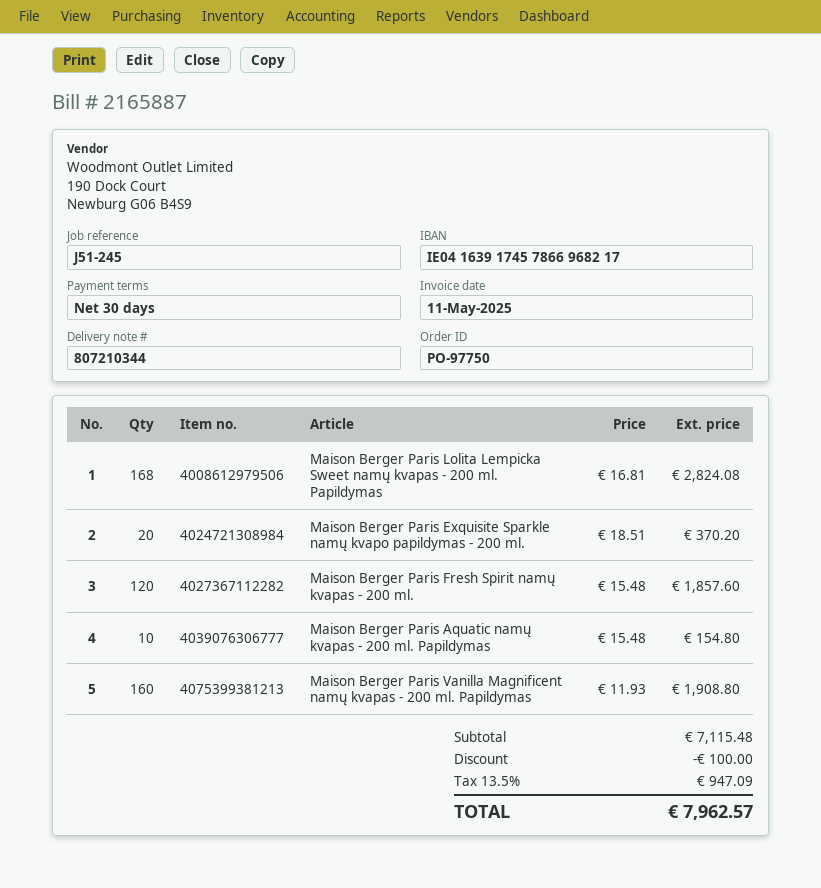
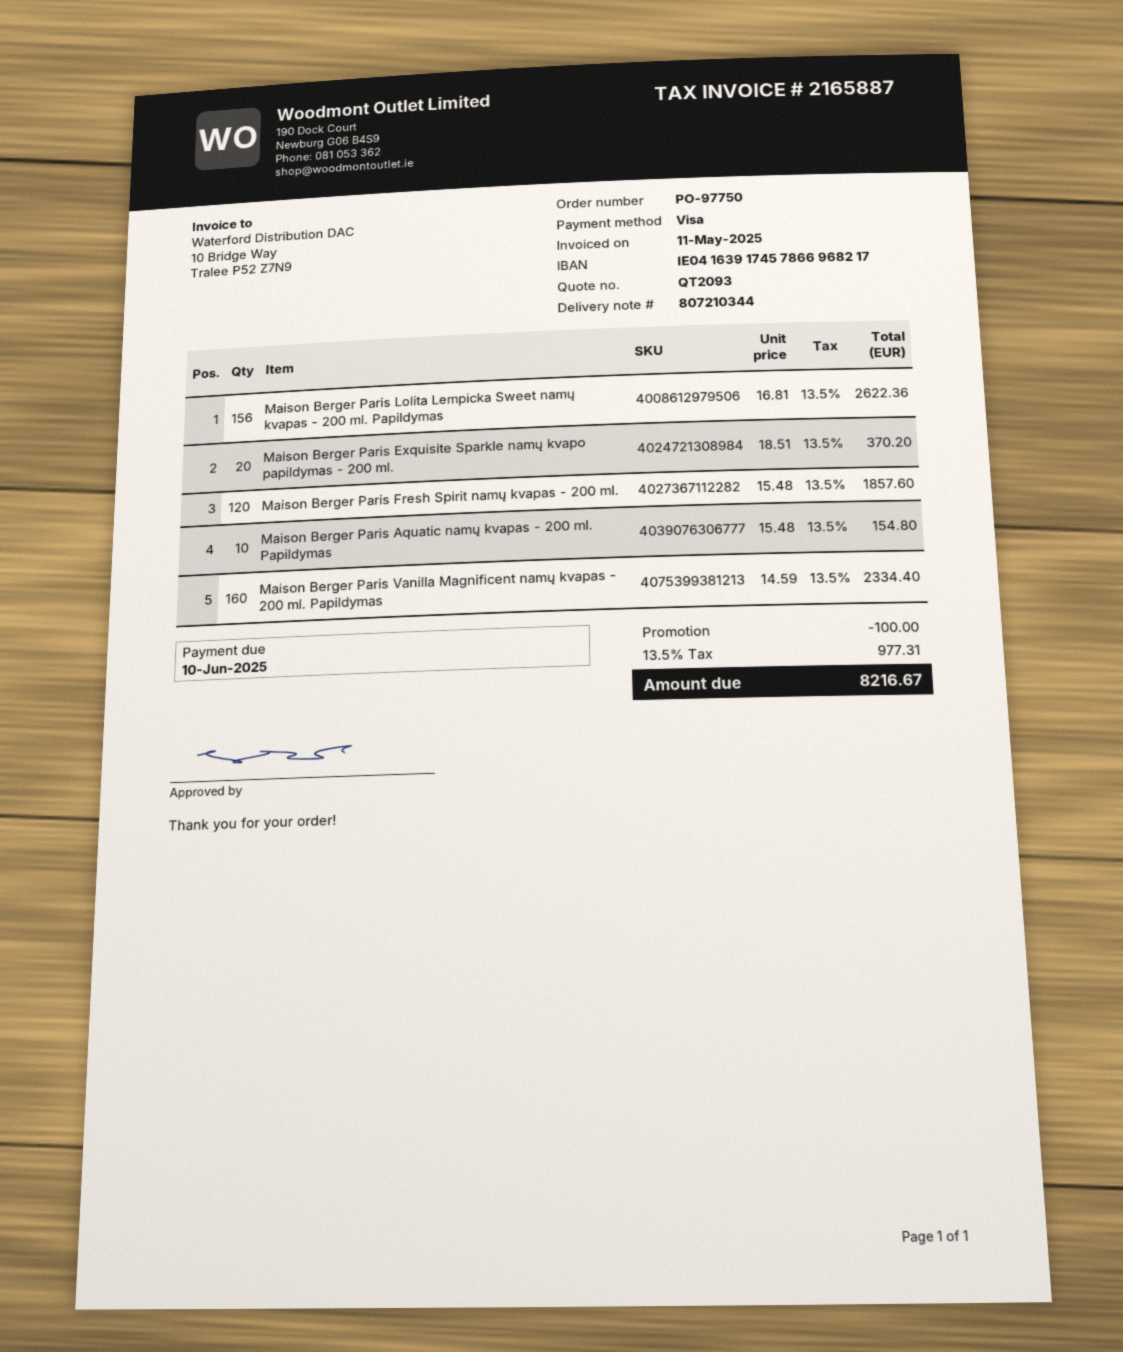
Maison Berger Paris Lolita Lempicka Sweet namų kvapas - 200 ml. Papildymas: 168 x 16.81 = 2824.08 -> 156 x 16.81 = 2622.36
Maison Berger Paris Vanilla Magnificent namų kvapas - 200 ml. Papildymas: 160 x 11.93 = 1908.80 -> 160 x 14.59 = 2334.40
tax: 13.5% = 947.09 -> 13.5% = 977.31
total: 7962.57 -> 8216.67

